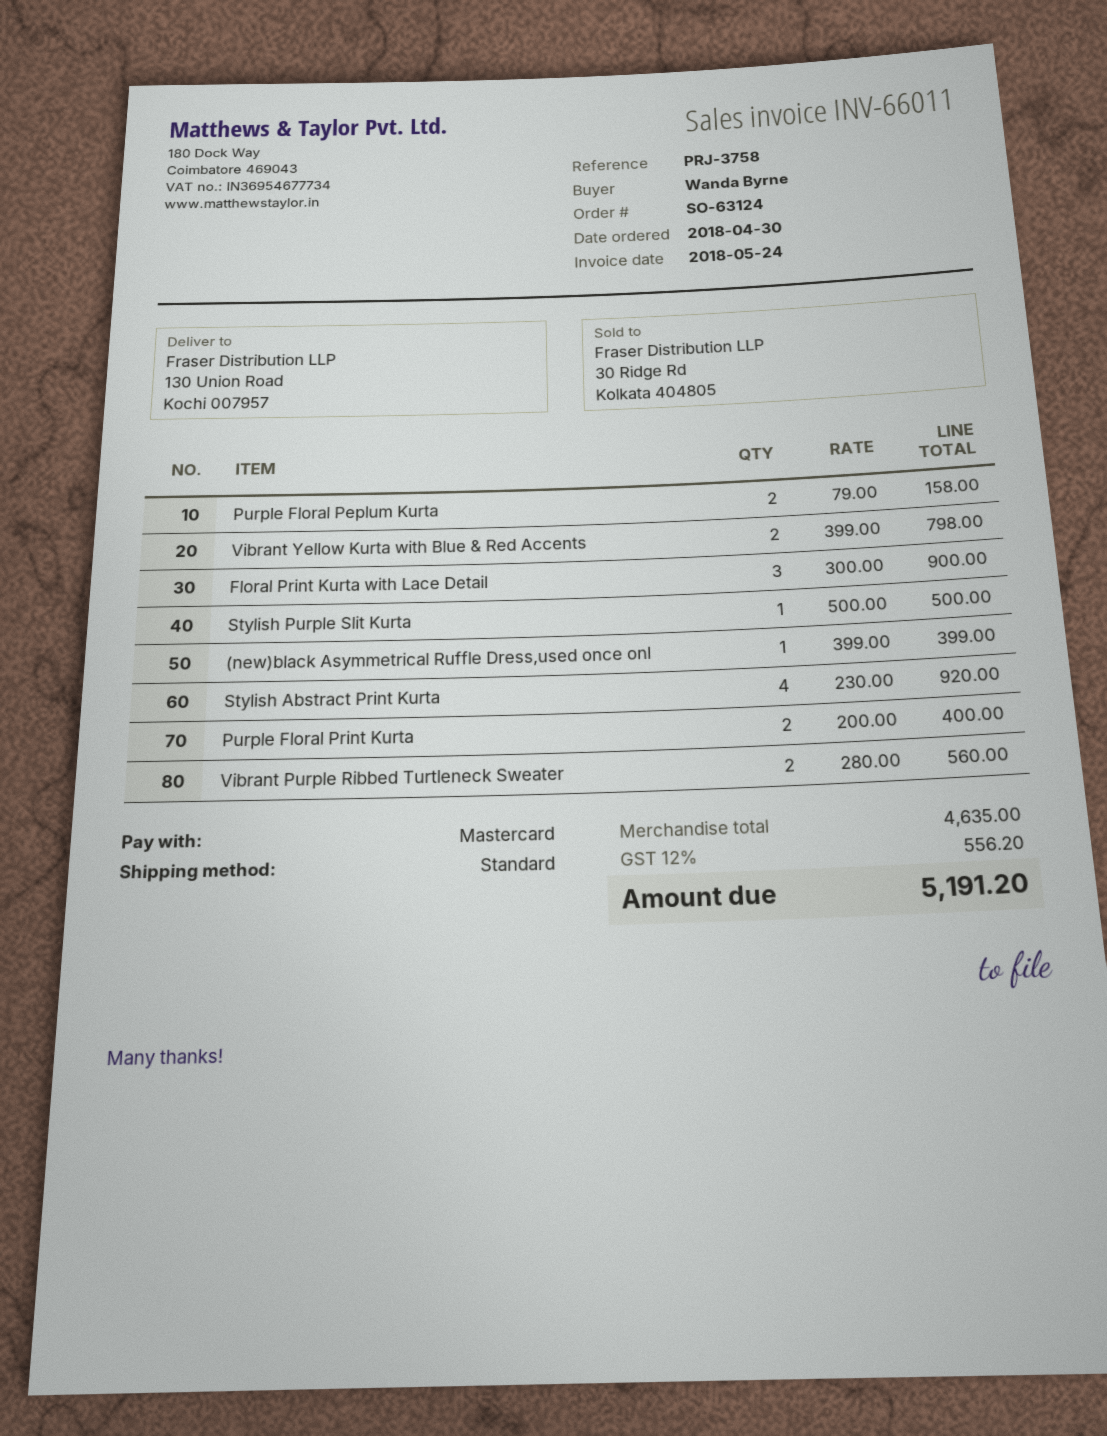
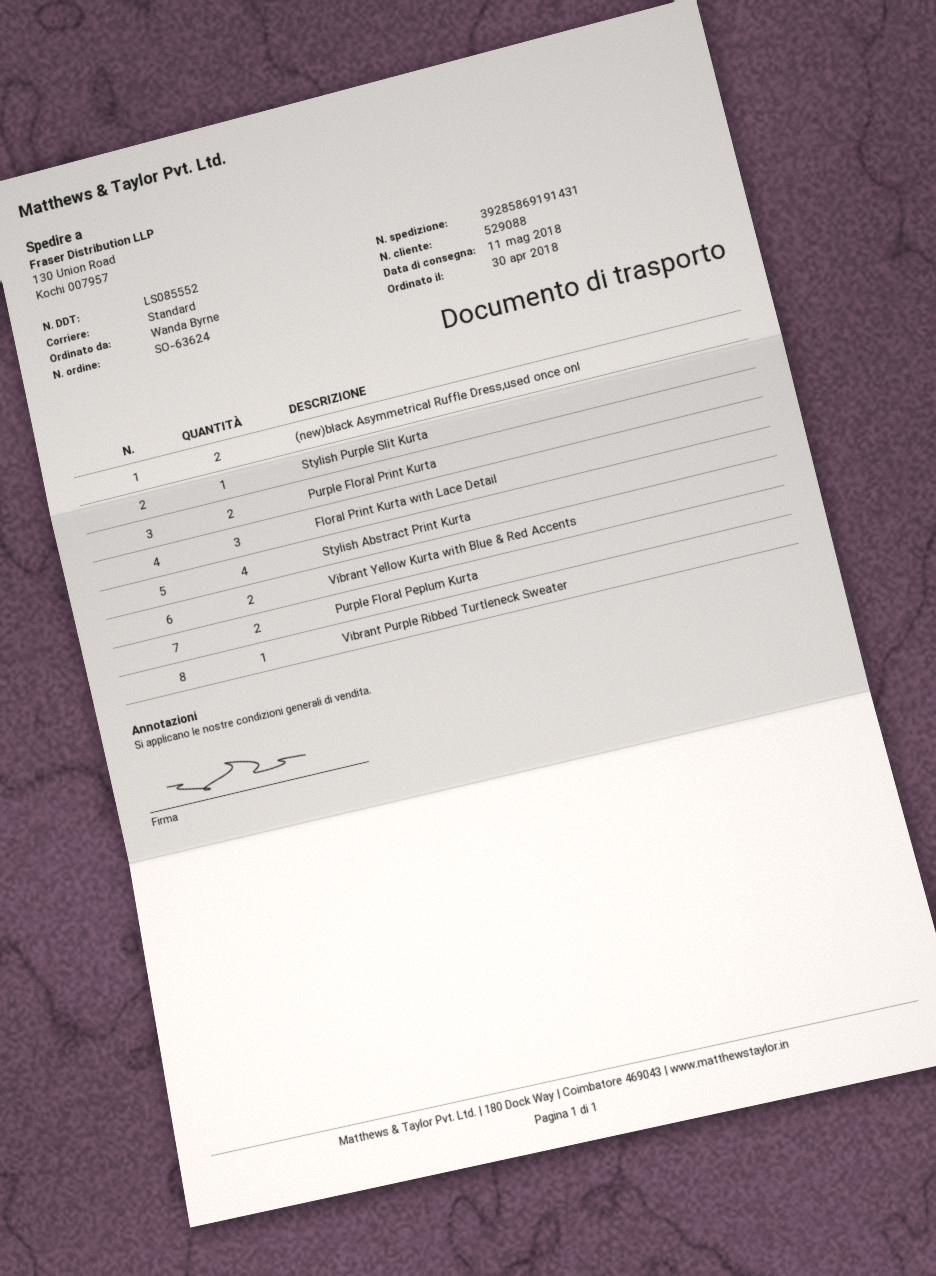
order number: SO-63124 -> SO-63624
(new)black Asymmetrical Ruffle Dress,used once onl: 1 -> 2
Vibrant Purple Ribbed Turtleneck Sweater: 2 -> 1

